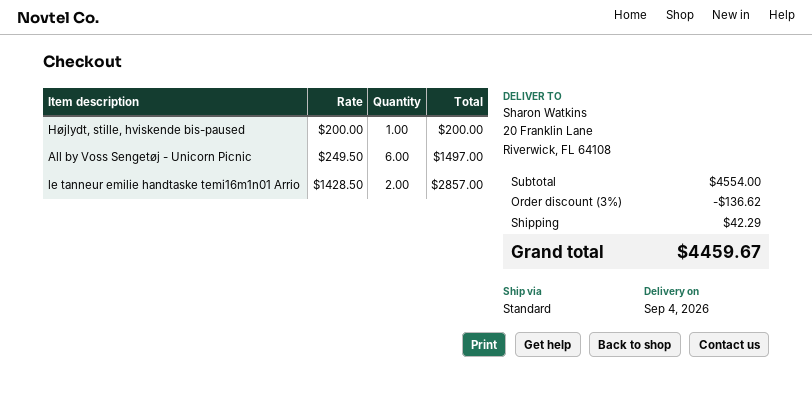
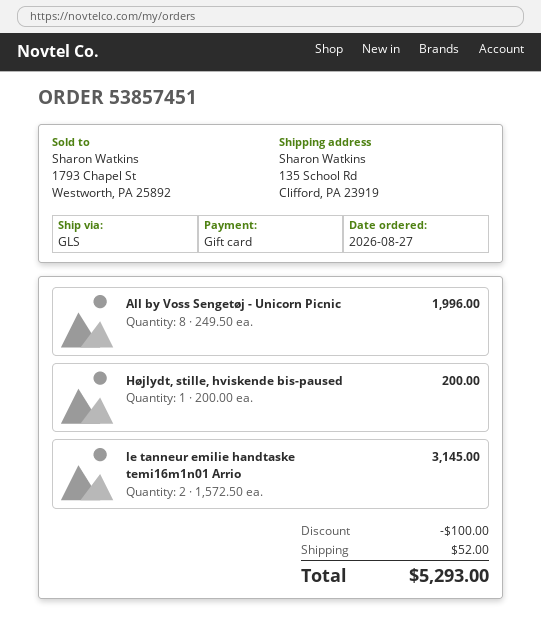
shipping method: standard -> GLS
ship to: 20 Franklin Lane, Riverwick, FL 64108 -> 135 School Rd, Clifford, PA 23919
All by Voss Sengetøj - Unicorn Picnic: 6 x 249.50 = 1497.00 -> 8 x 249.50 = 1996.00
le tanneur emilie handtaske temi16m1n01 Arrio: 2 x 1428.50 = 2857.00 -> 2 x 1572.50 = 3145.00
discount: 136.62 -> 100.00
shipping: 42.29 -> 52.00
total: 4459.67 -> 5293.00

